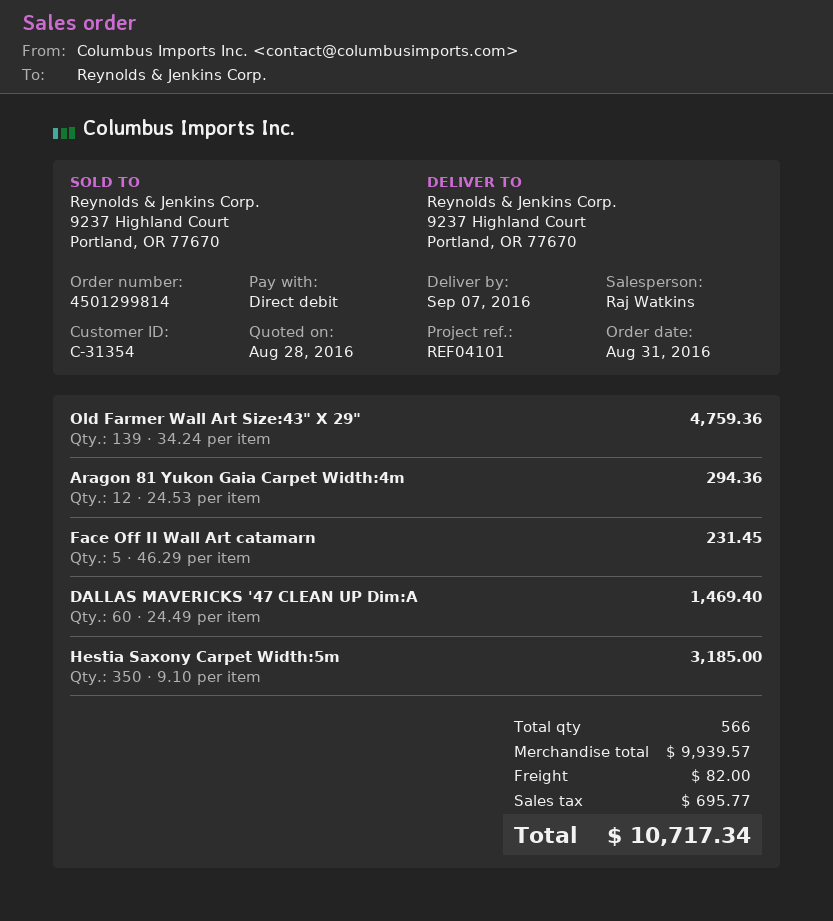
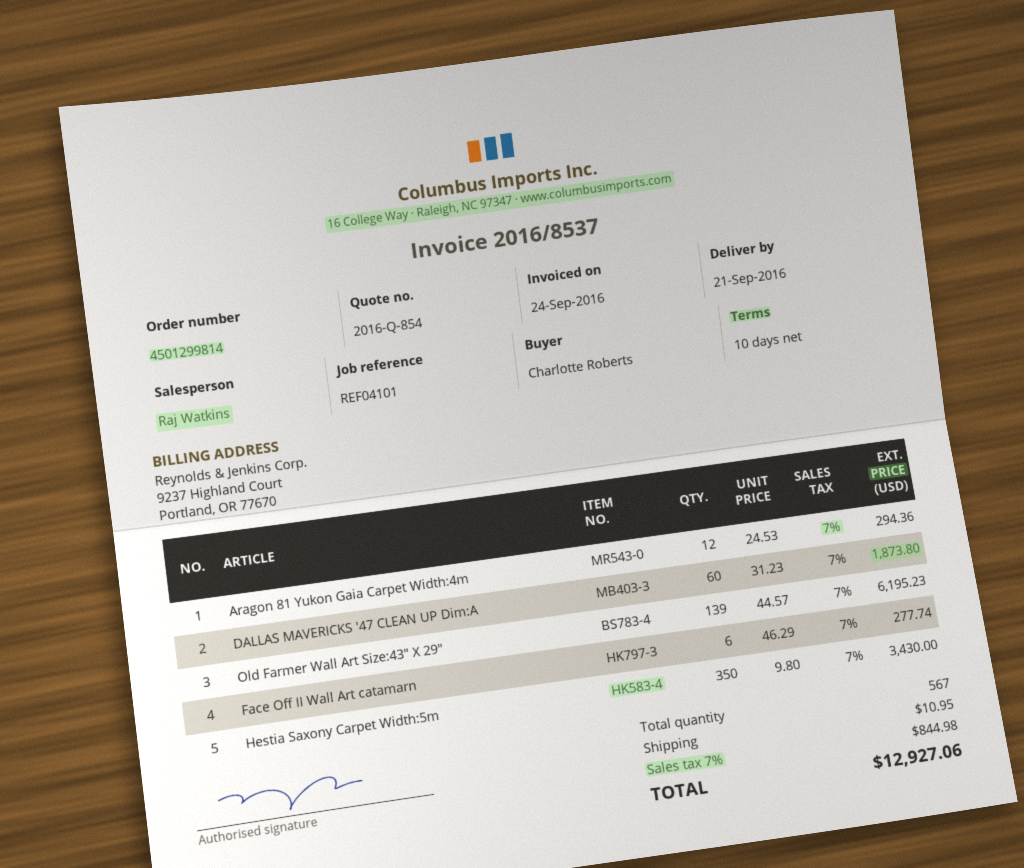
delivery date: 2016-09-07 -> 2016-09-21
Old Farmer Wall Art Size:43" X 29": 139 x 34.24 = 4759.36 -> 139 x 44.57 = 6195.23
Face Off II Wall Art catamarn: 5 x 46.29 = 231.45 -> 6 x 46.29 = 277.74
DALLAS MAVERICKS '47 CLEAN UP Dim:A: 60 x 24.49 = 1469.40 -> 60 x 31.23 = 1873.80
Hestia Saxony Carpet Width:5m: 350 x 9.10 = 3185.00 -> 350 x 9.80 = 3430.00
total quantity: 566 -> 567
shipping: 82.00 -> 10.95
tax: 695.77 -> 844.98
total: 10717.34 -> 12927.06

